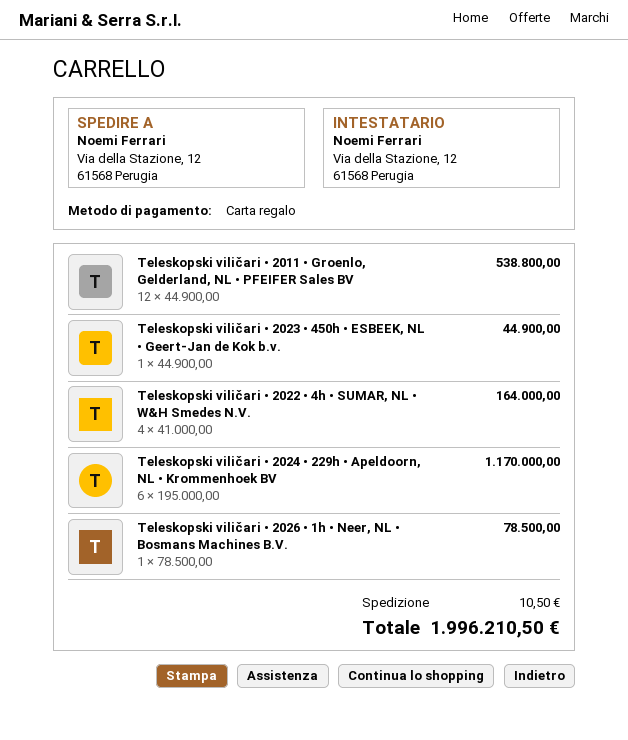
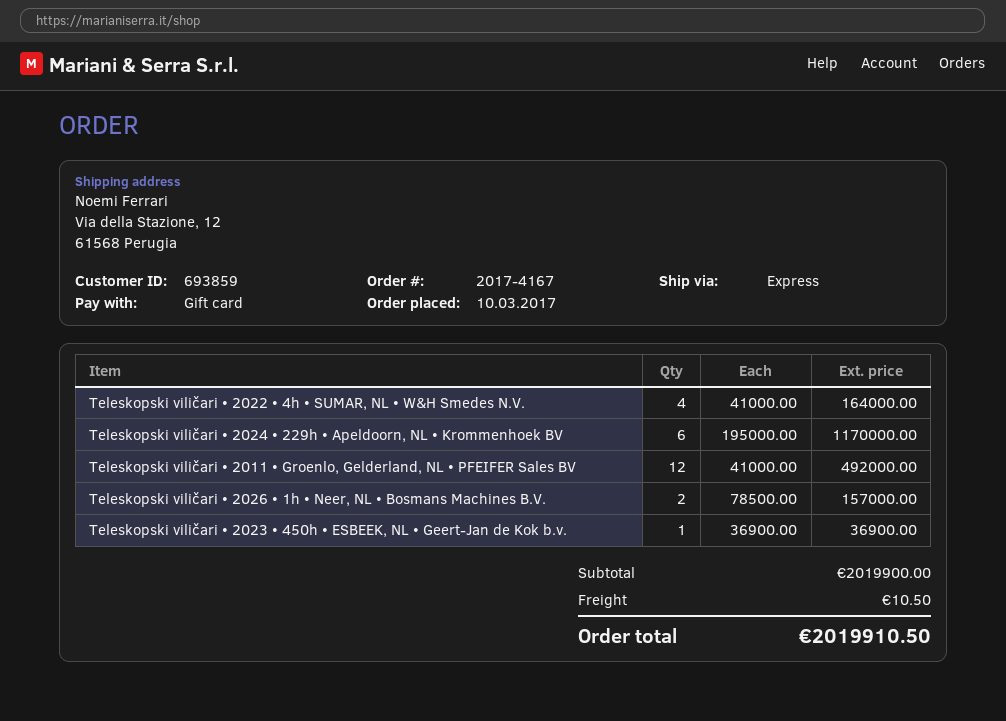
Teleskopski viličari • 2011 • Groenlo, Gelderland, NL • PFEIFER Sales BV: 12 x 44900.00 = 538800.00 -> 12 x 41000.00 = 492000.00
Teleskopski viličari • 2023 • 450h • ESBEEK, NL • Geert-Jan de Kok b.v.: 1 x 44900.00 = 44900.00 -> 1 x 36900.00 = 36900.00
Teleskopski viličari • 2026 • 1h • Neer, NL • Bosmans Machines B.V.: 1 x 78500.00 = 78500.00 -> 2 x 78500.00 = 157000.00
total: 1996210.50 -> 2019910.50

